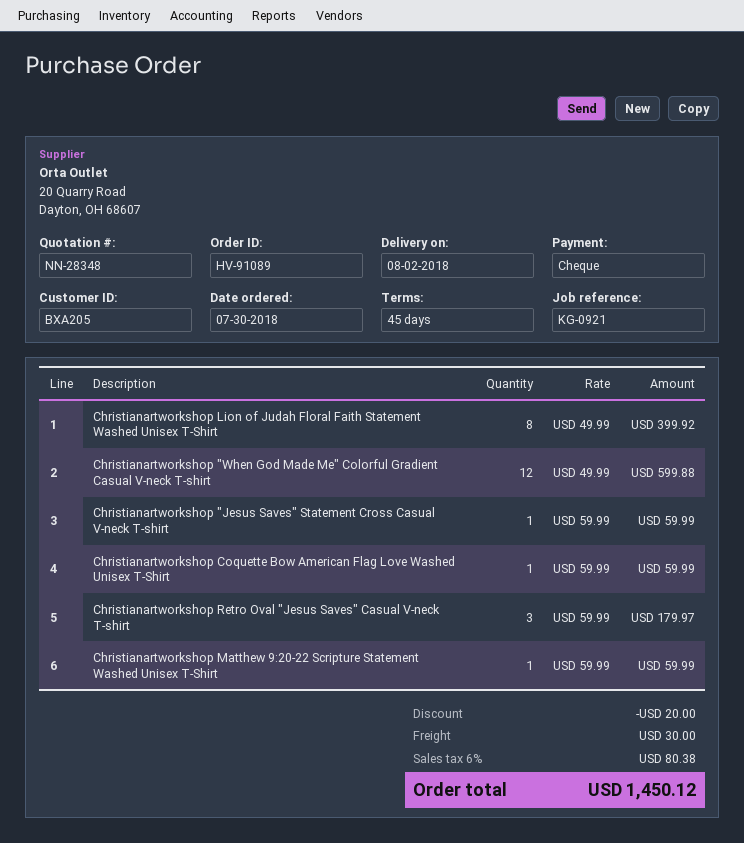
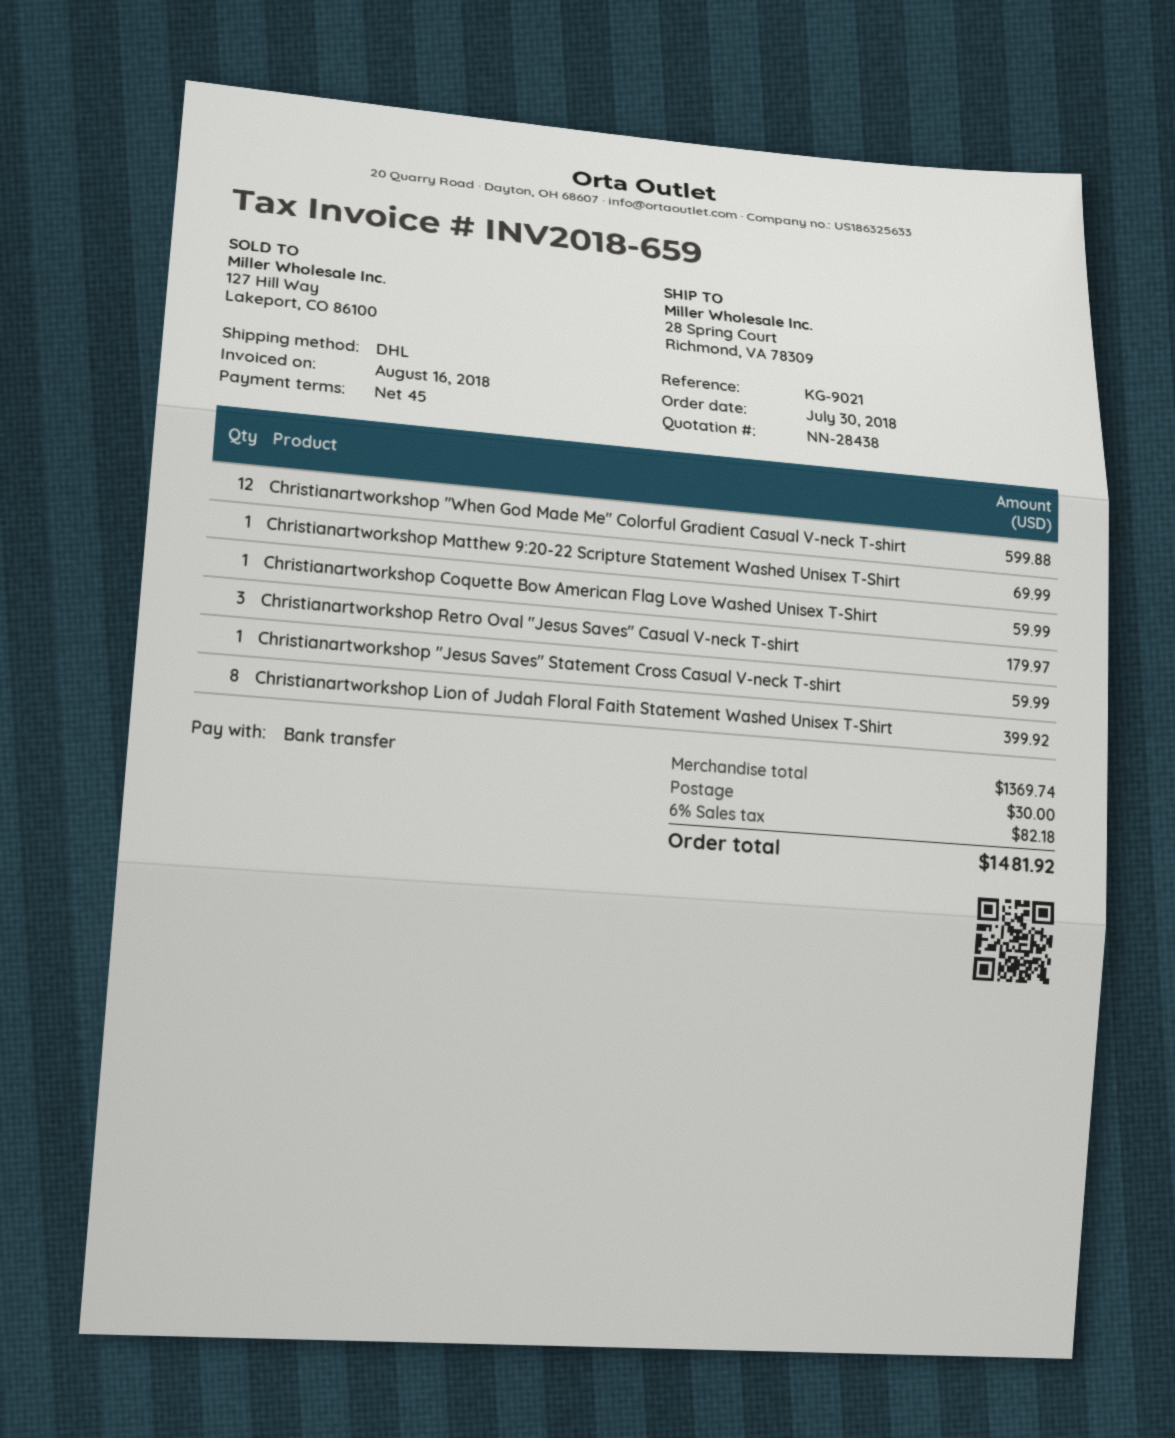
quote number: NN-28348 -> NN-28438
reference: KG-0921 -> KG-9021
payment method: cheque -> bank transfer
Christianartworkshop Matthew 9:20-22 Scripture Statement Washed Unisex T-Shirt: 1 for 59.99 -> 1 for 69.99
discount: 20.00 -> none
tax: 6% = 80.38 -> 6% = 82.18
total: 1450.12 -> 1481.92

